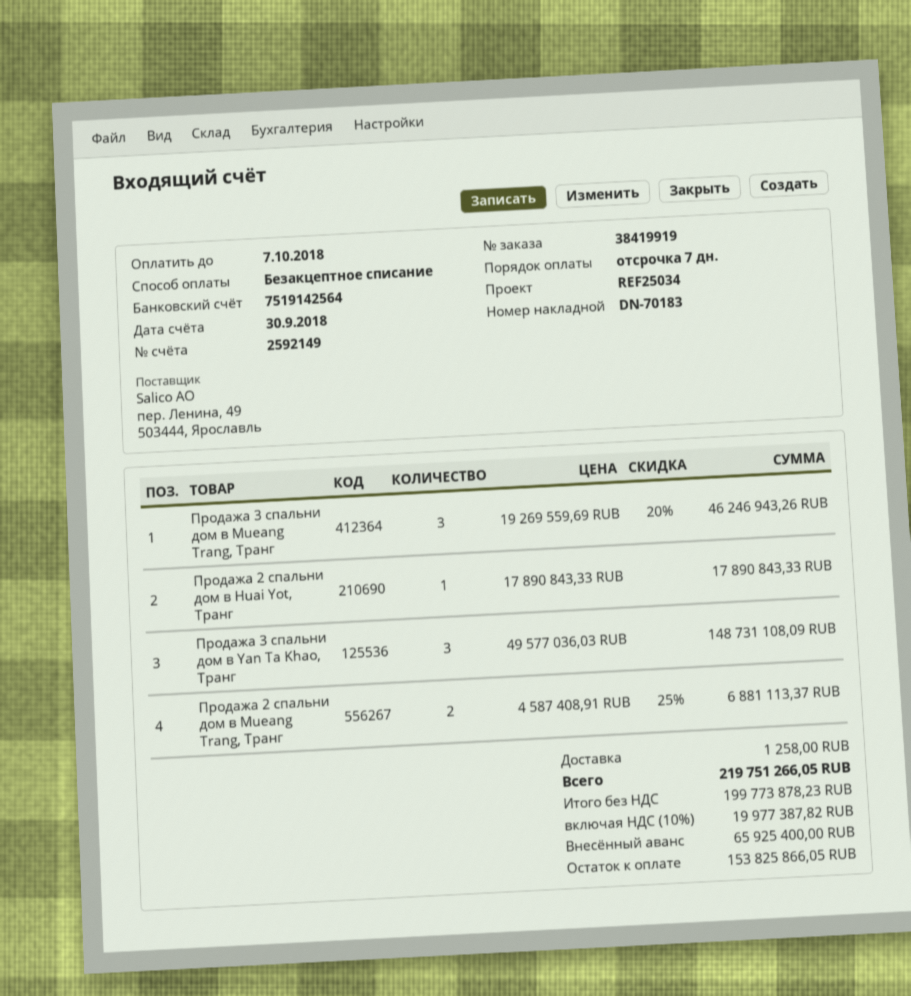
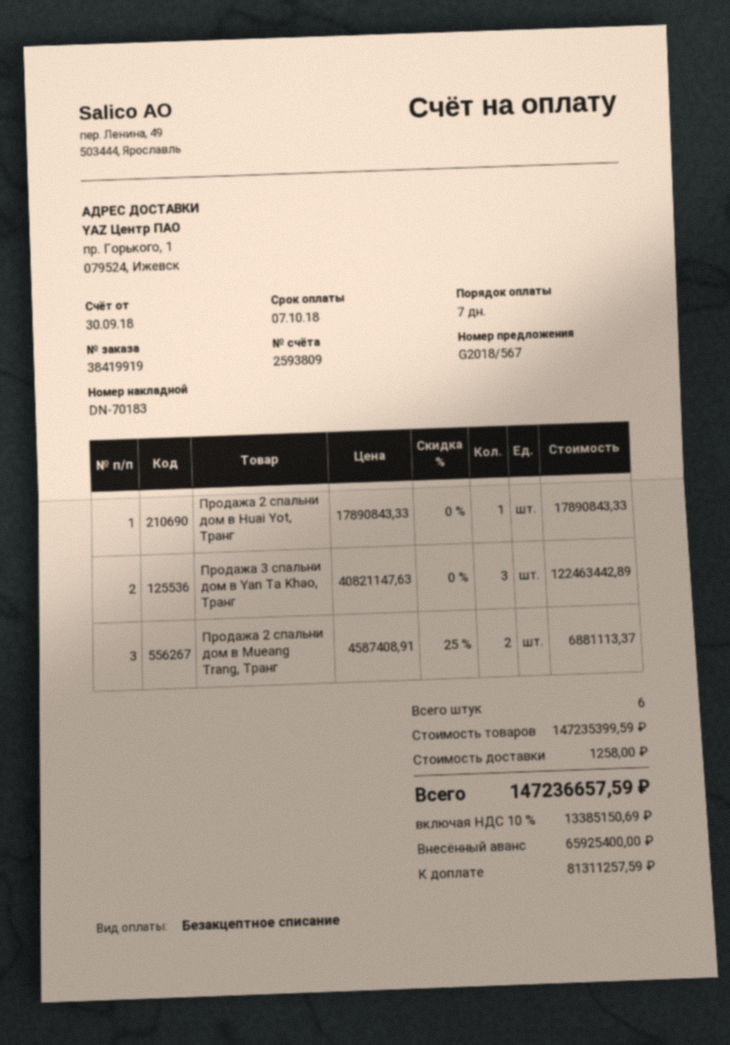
invoice number: 2592149 -> 2593809
Продажа 3 спальни дом в Mueang Trang, Транг: 3 x 19269559.69 - 20% = 46246943.26 -> none
Продажа 3 спальни дом в Yan Ta Khao, Транг: 3 x 49577036.03 = 148731108.09 -> 3 x 40821147.63 = 122463442.89
tax: 10% = 19977387.82 -> 10% = 13385150.69
total: 219751266.05 -> 147236657.59
balance: 153825866.05 -> 81311257.59

